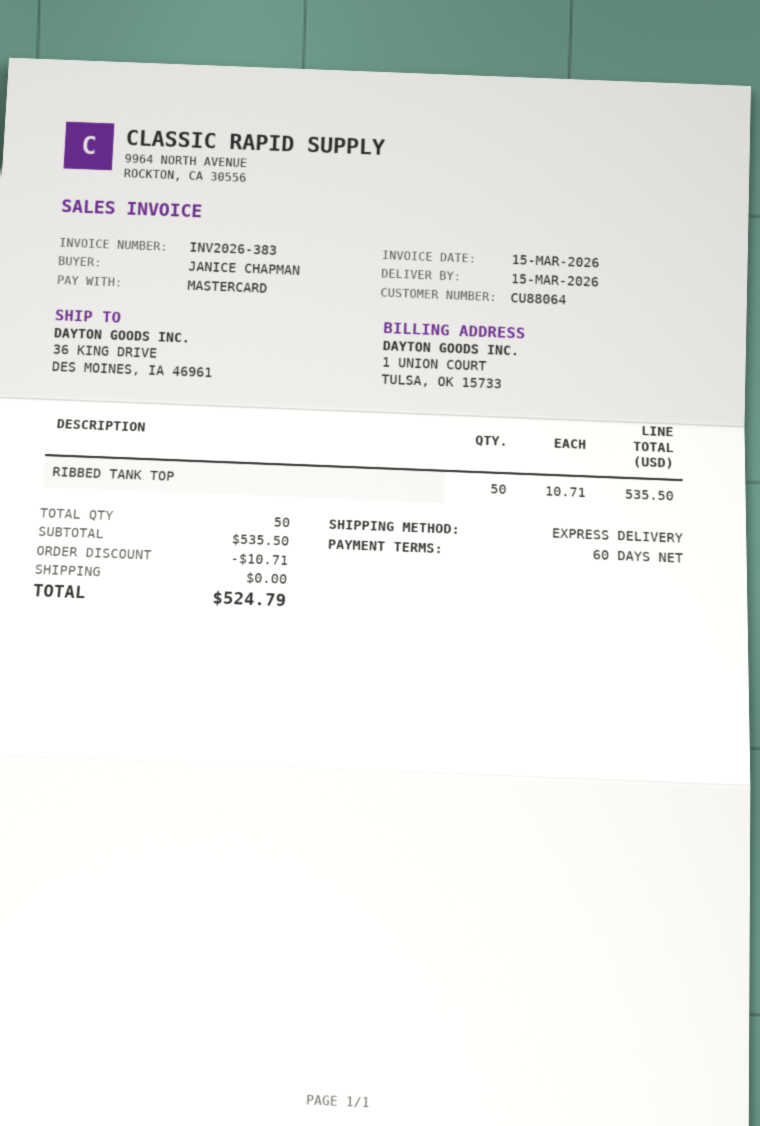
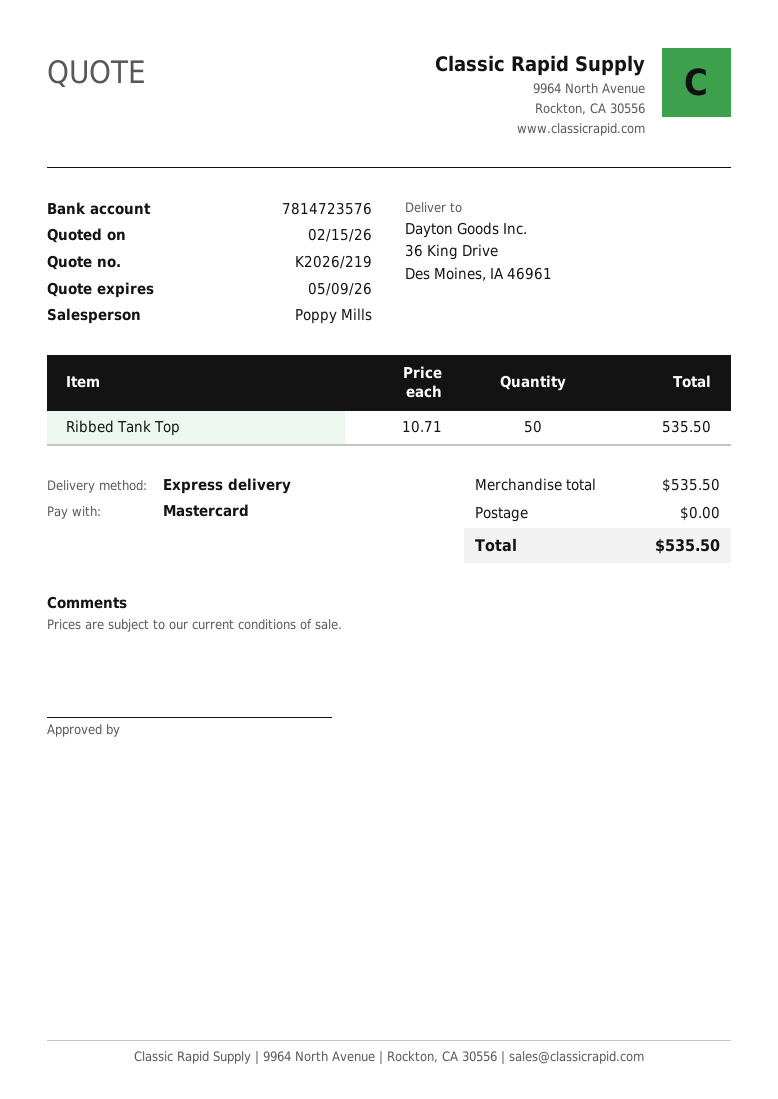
discount: 10.71 -> none
total: 524.79 -> 535.50

